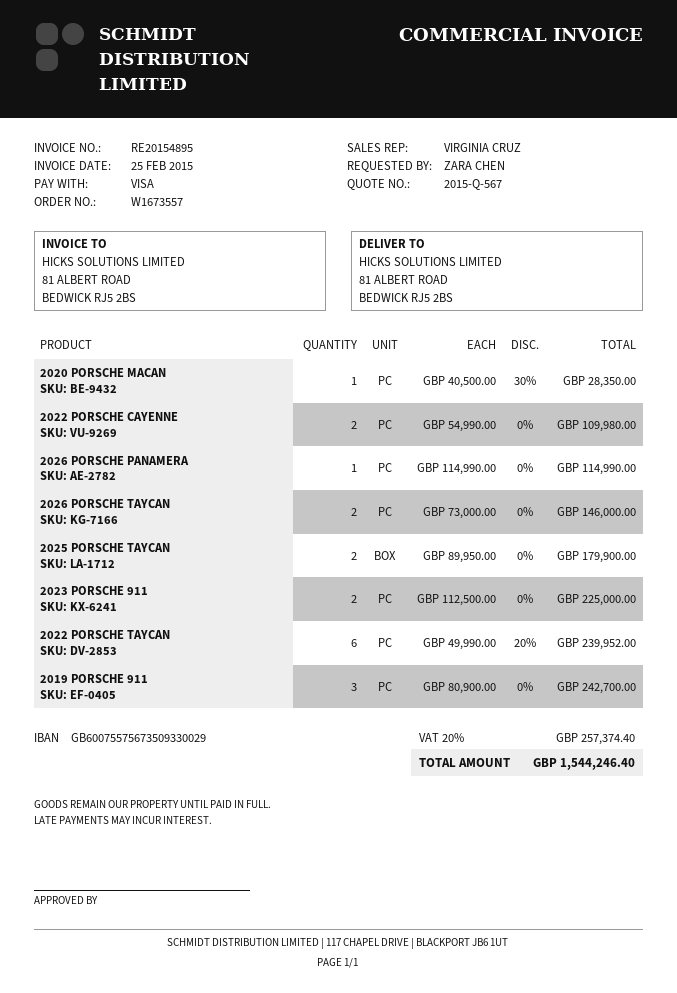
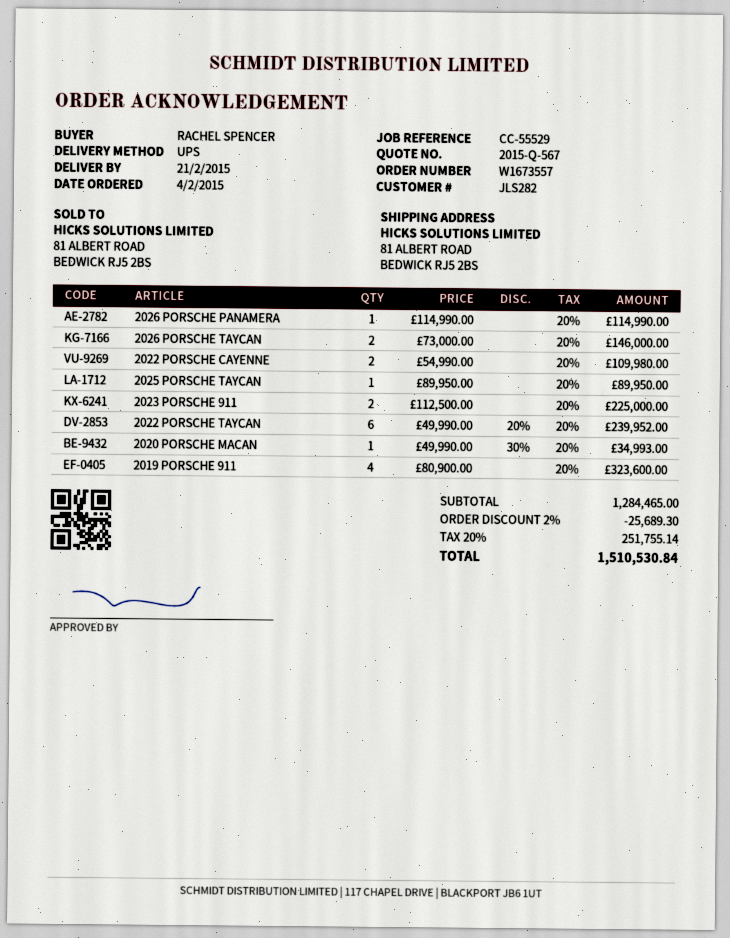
ordered by: ZARA CHEN -> RACHEL SPENCER
2020 PORSCHE MACAN: 1 x 40500.00 - 30% = 28350.00 -> 1 x 49990.00 - 30% = 34993.00
2025 PORSCHE TAYCAN: 2 x 89950.00 = 179900.00 -> 1 x 89950.00 = 89950.00
2019 PORSCHE 911: 3 x 80900.00 = 242700.00 -> 4 x 80900.00 = 323600.00
discount: none -> 2% = 25689.30
tax: 20% = 257374.40 -> 20% = 251755.14
total: 1544246.40 -> 1510530.84

